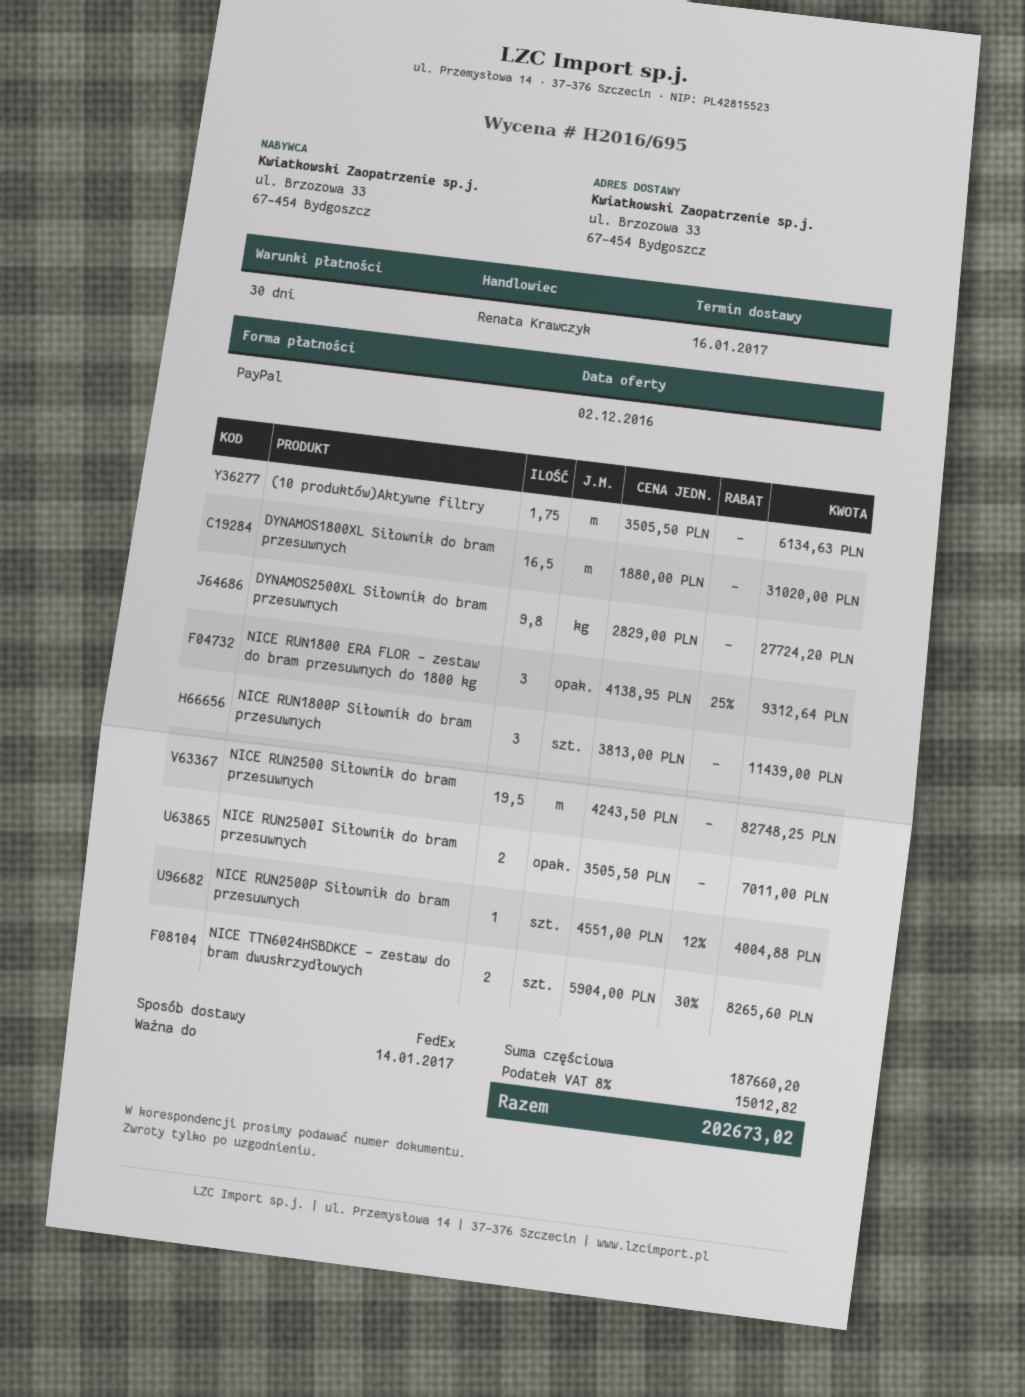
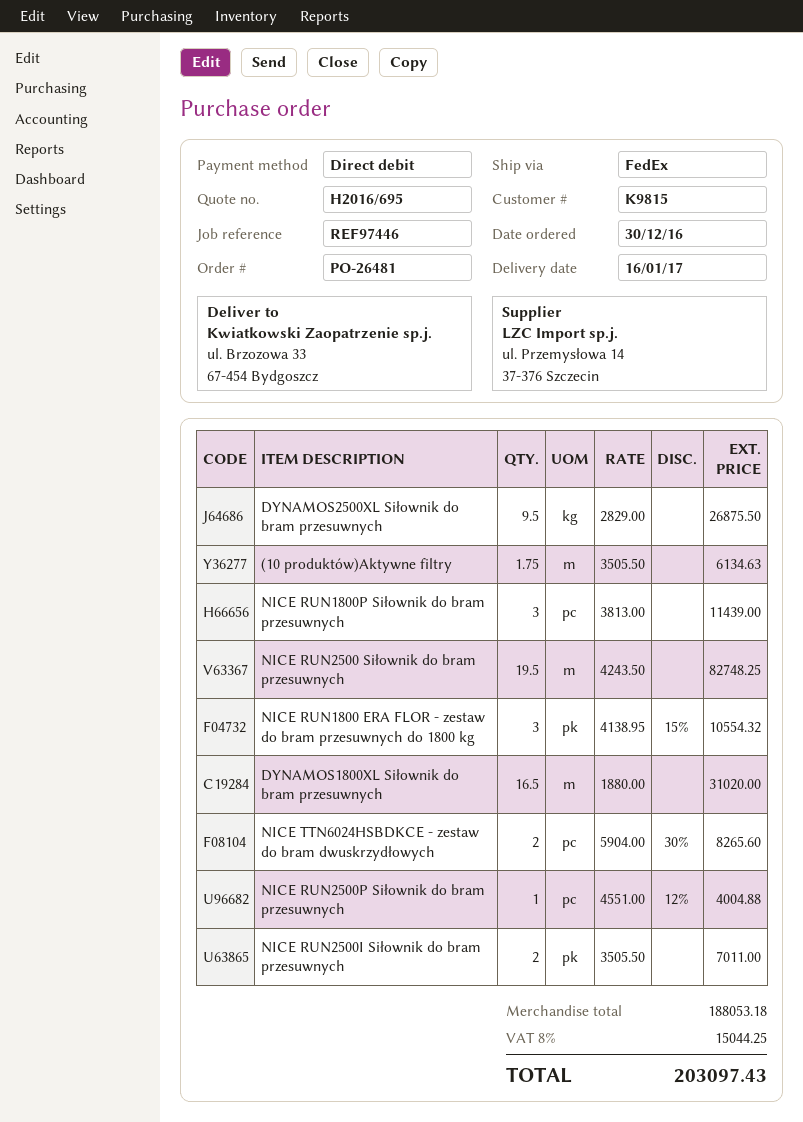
payment method: PayPal -> direct debit
DYNAMOS2500XL Siłownik do bram przesuwnych: 9.8 x 2829.00 = 27724.20 -> 9.5 x 2829.00 = 26875.50
NICE RUN1800 ERA FLOR - zestaw do bram przesuwnych do 1800 kg: 3 x 4138.95 - 25% = 9312.64 -> 3 x 4138.95 - 15% = 10554.32
subtotal: 187660.20 -> 188053.18
tax: 8% = 15012.82 -> 8% = 15044.25
total: 202673.02 -> 203097.43

